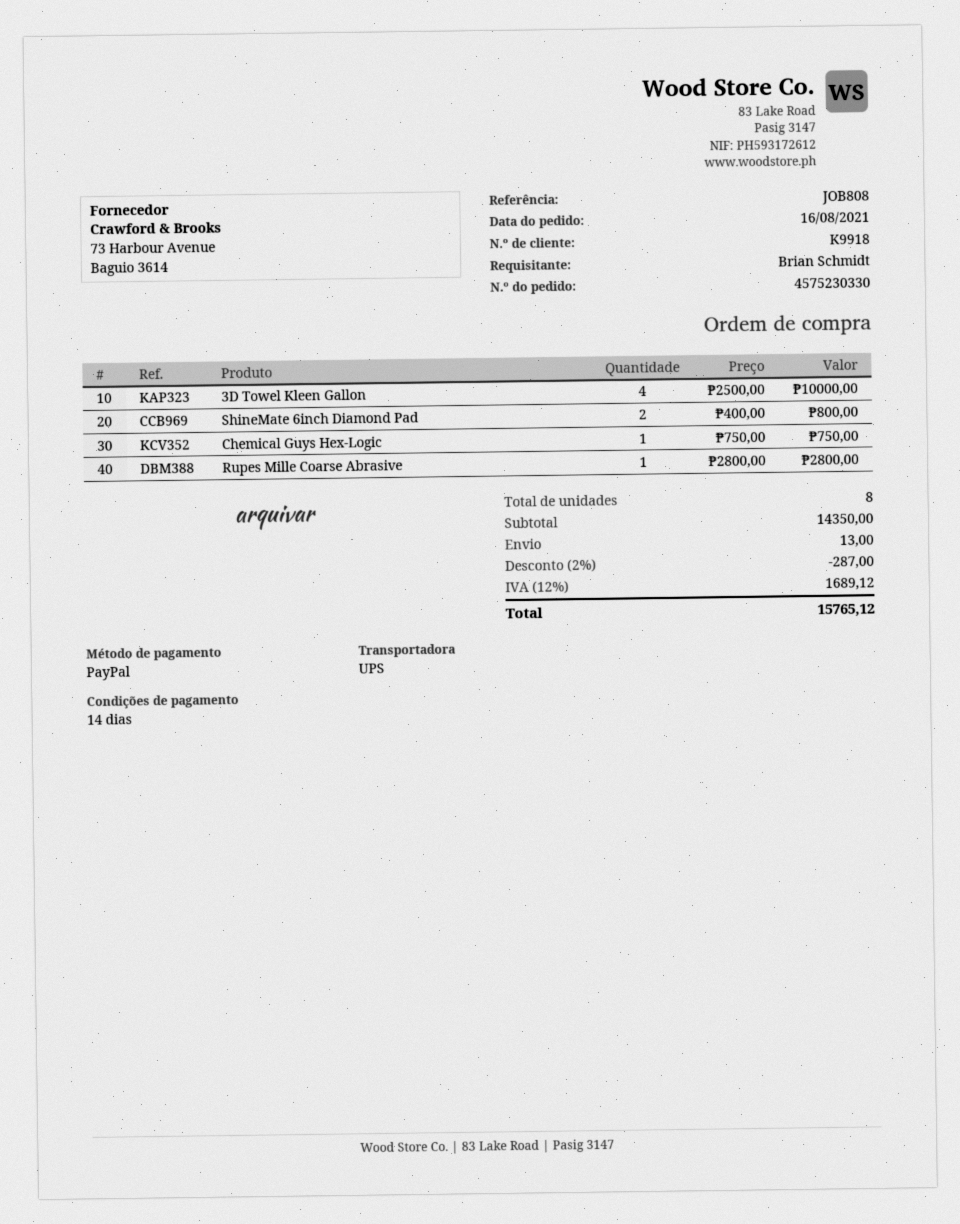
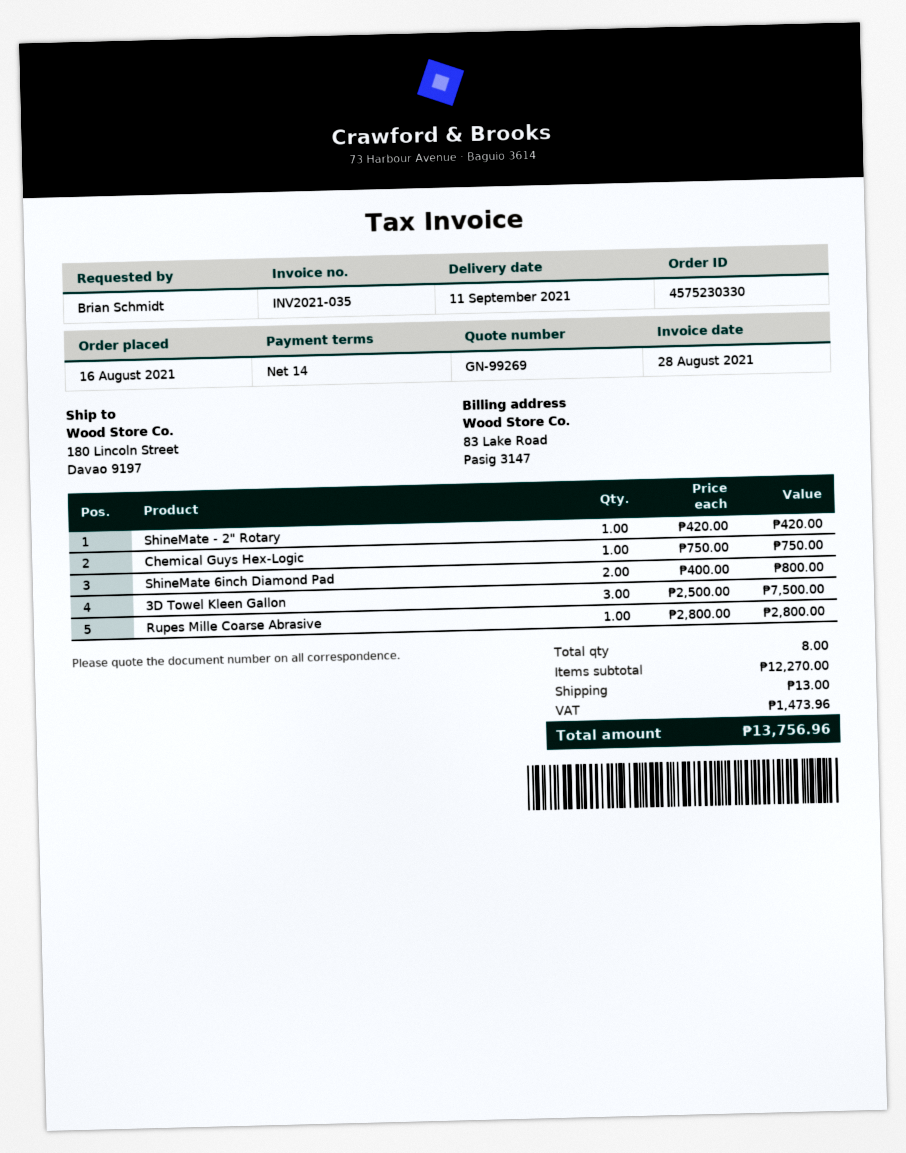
3D Towel Kleen Gallon: 4 x 2500.00 = 10000.00 -> 3 x 2500.00 = 7500.00
ShineMate - 2" Rotary: none -> 1 x 420.00 = 420.00
subtotal: 14350.00 -> 12270.00
discount: 2% = 287.00 -> none
tax: 1689.12 -> 1473.96
total: 15765.12 -> 13756.96

